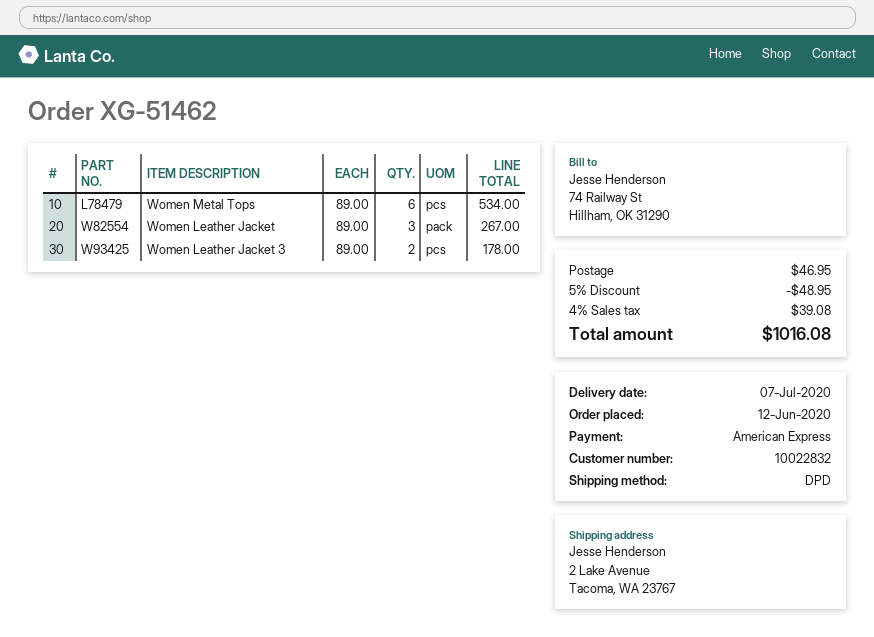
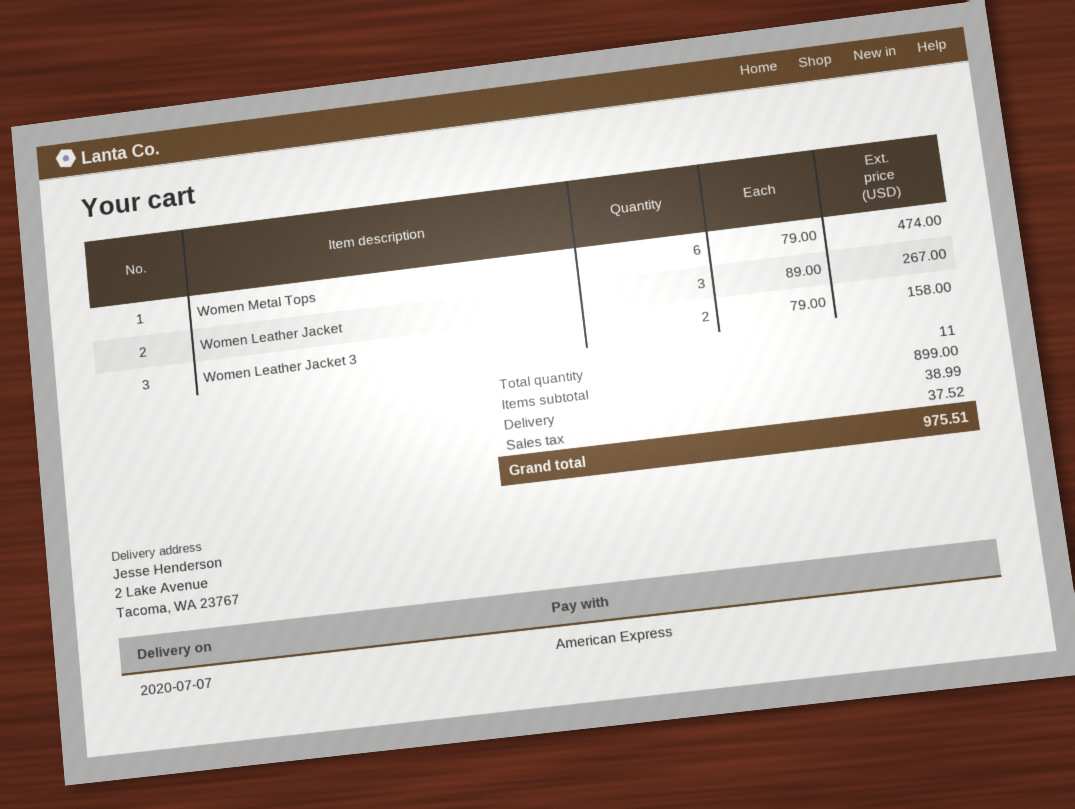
Women Metal Tops: 6 x 89.00 = 534.00 -> 6 x 79.00 = 474.00
Women Leather Jacket 3: 2 x 89.00 = 178.00 -> 2 x 79.00 = 158.00
discount: 5% = 48.95 -> none
shipping: 46.95 -> 38.99
tax: 39.08 -> 37.52
total: 1016.08 -> 975.51

